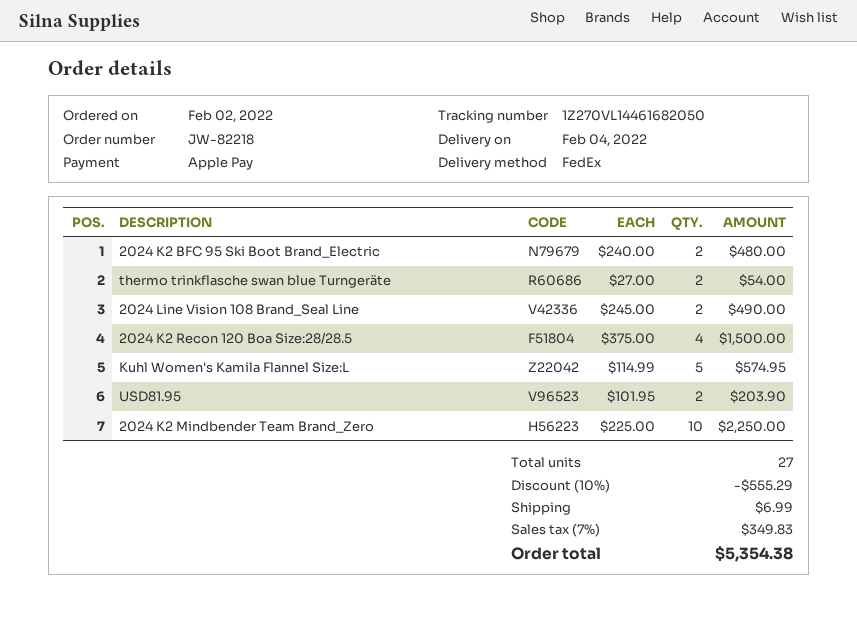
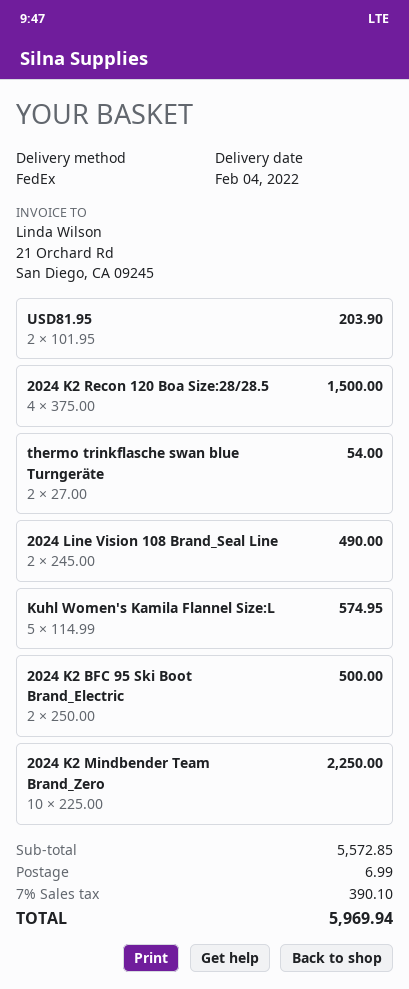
2024 K2 BFC 95 Ski Boot Brand_Electric: 2 x 240.00 = 480.00 -> 2 x 250.00 = 500.00
discount: 10% = 555.29 -> none
tax: 7% = 349.83 -> 7% = 390.10
total: 5354.38 -> 5969.94

